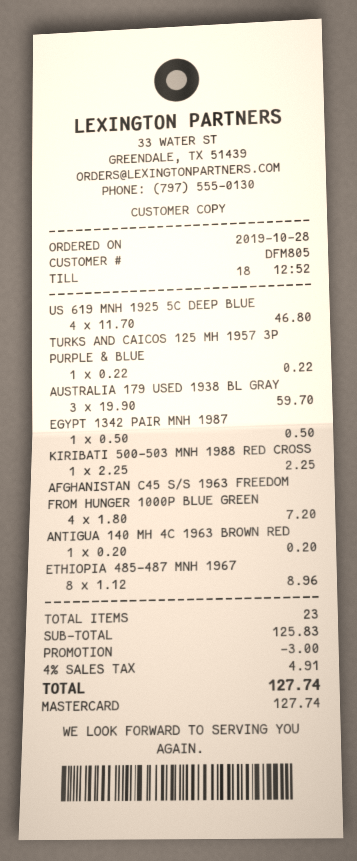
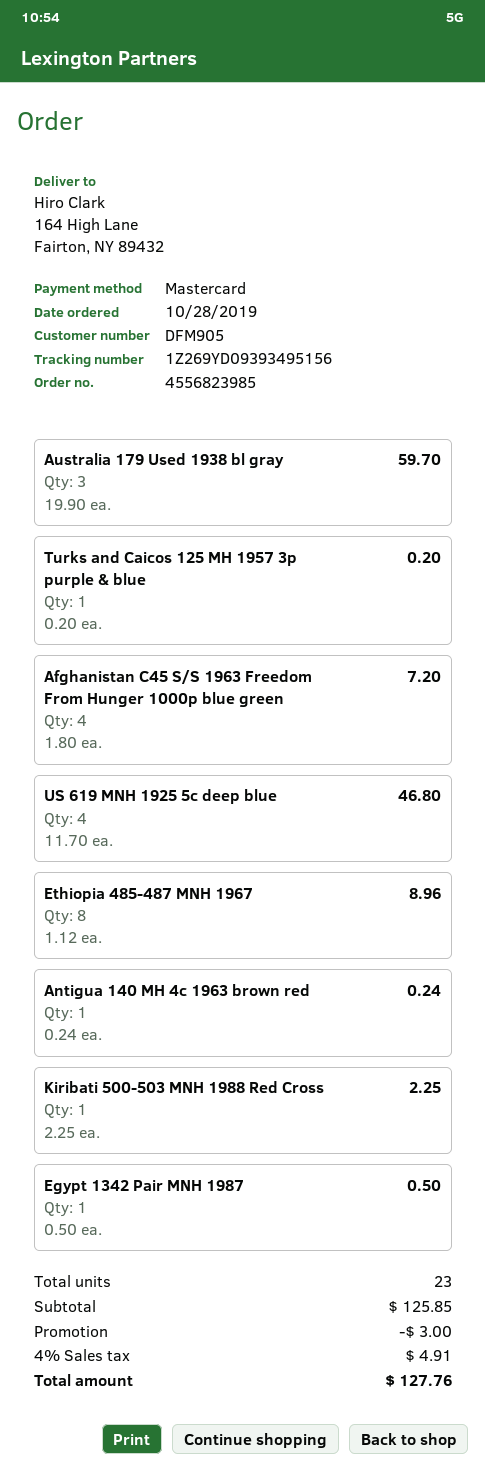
customer number: DFM805 -> DFM905
TURKS AND CAICOS 125 MH 1957 3P PURPLE & BLUE: 1 x 0.22 = 0.22 -> 1 x 0.20 = 0.20
ANTIGUA 140 MH 4C 1963 BROWN RED: 1 x 0.20 = 0.20 -> 1 x 0.24 = 0.24
subtotal: 125.83 -> 125.85
total: 127.74 -> 127.76

